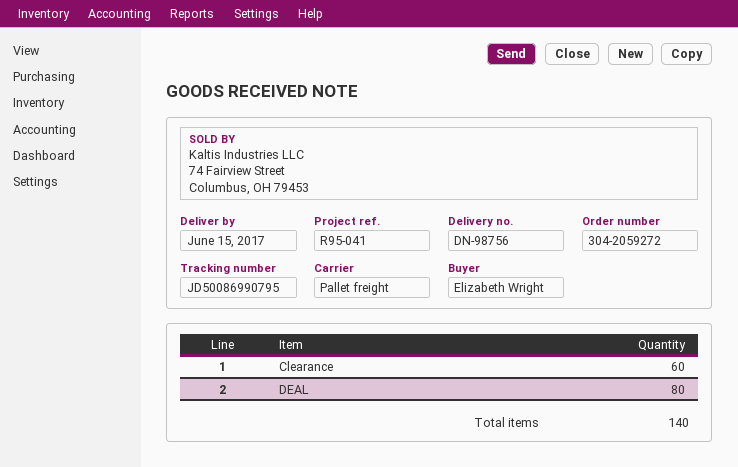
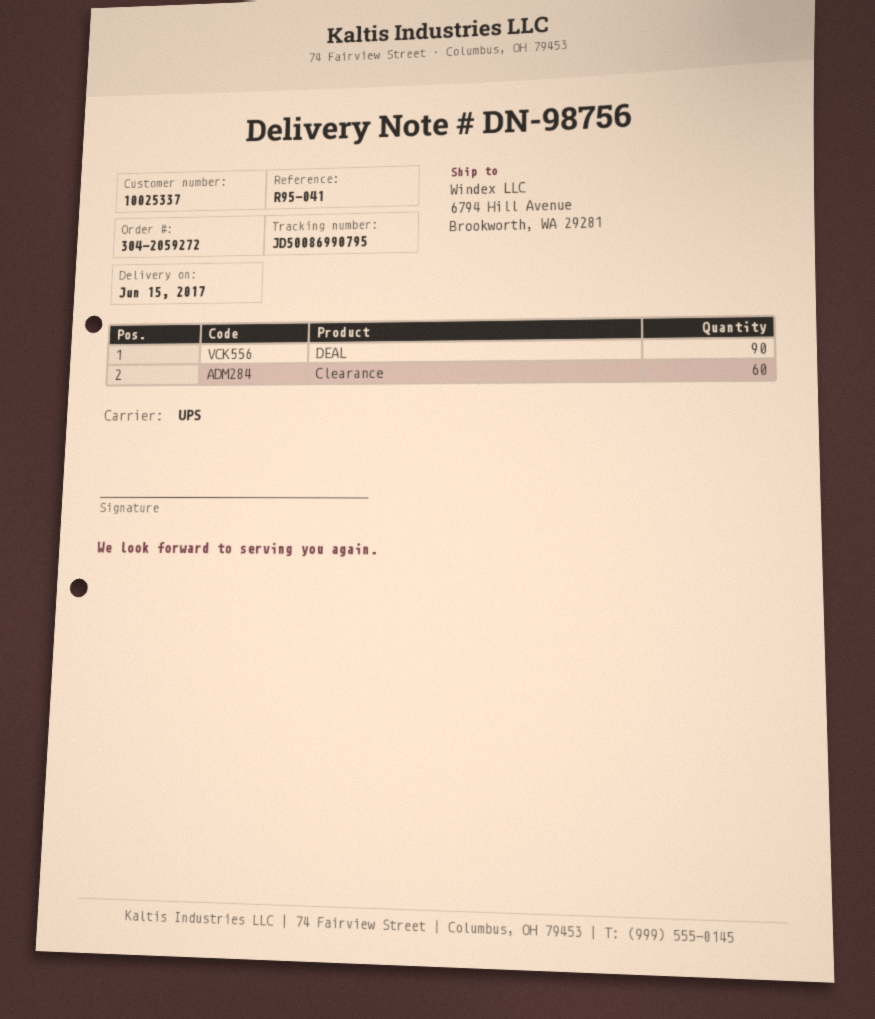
shipping method: pallet freight -> UPS
DEAL: 80 -> 90

